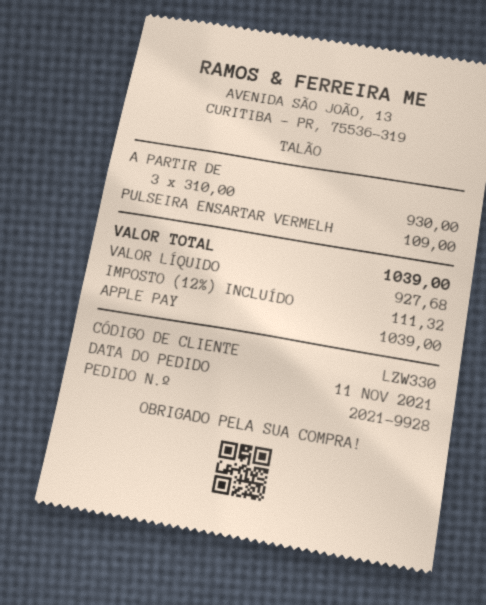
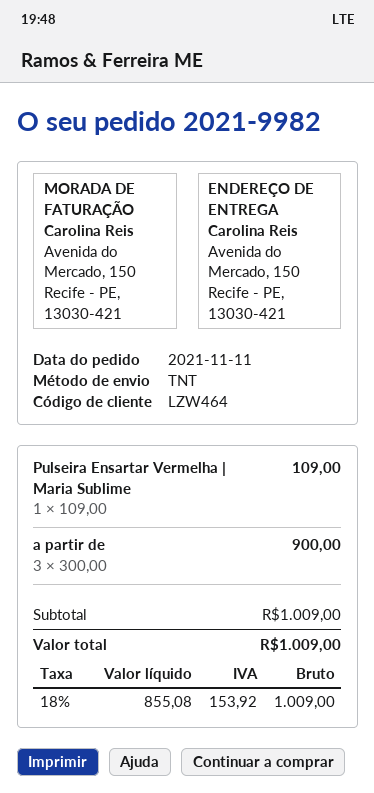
order number: 2021-9928 -> 2021-9982
customer number: LZW330 -> LZW464
A PARTIR DE: 3 x 310.00 = 930.00 -> 3 x 300.00 = 900.00
net: 927.68 -> 855.08
tax: 12% = 111.32 -> 18% = 153.92
total: 1039.00 -> 1009.00

